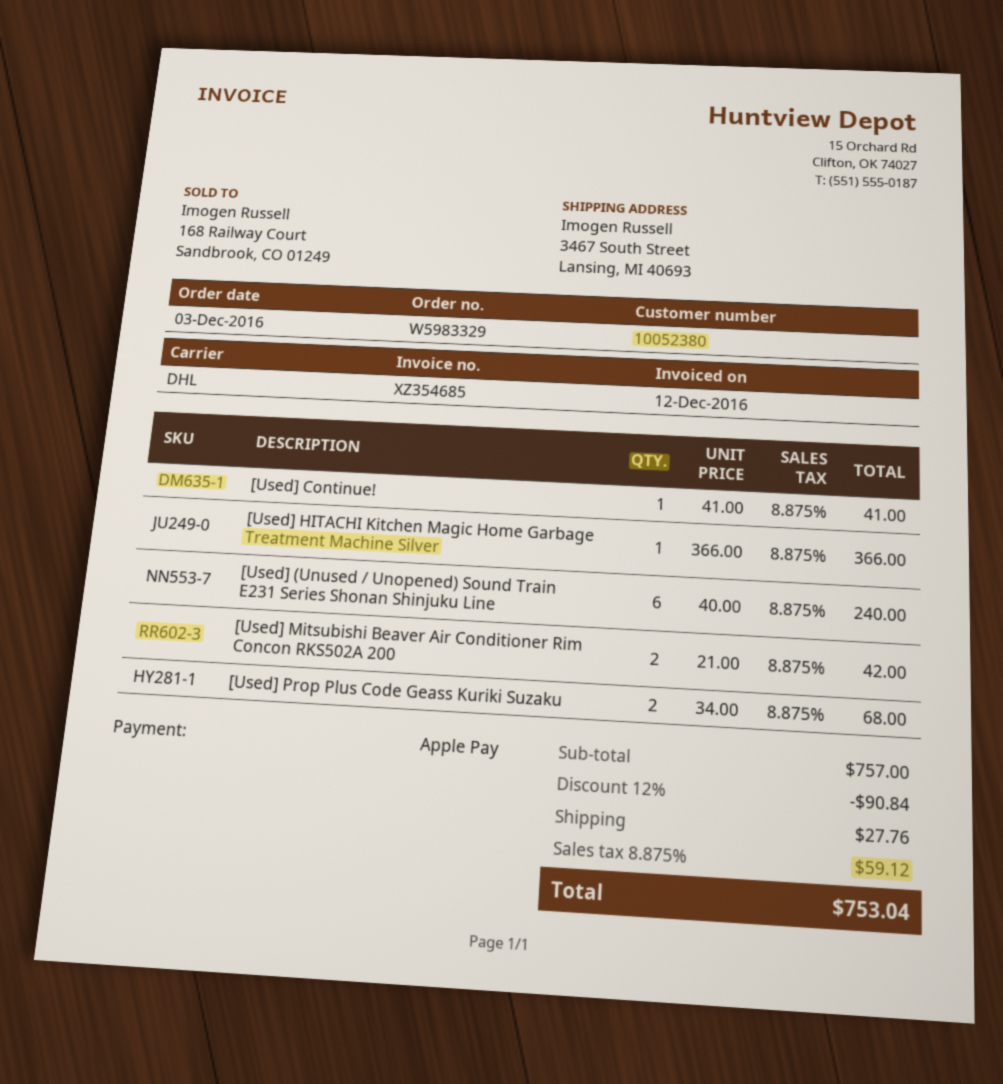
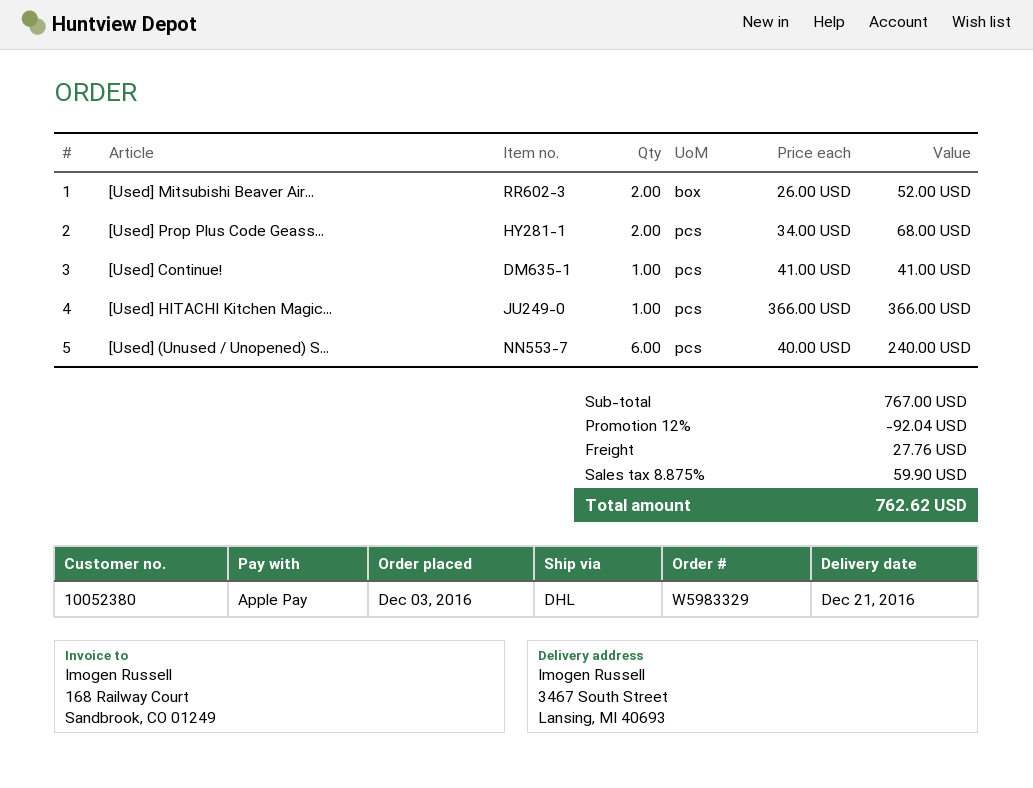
[Used] Mitsubishi Beaver Air Conditioner Rim Concon RKS502A 200: 2 x 21.00 = 42.00 -> 2 x 26.00 = 52.00
subtotal: 757.00 -> 767.00
discount: 12% = 90.84 -> 12% = 92.04
tax: 8.875% = 59.12 -> 8.875% = 59.90
total: 753.04 -> 762.62

